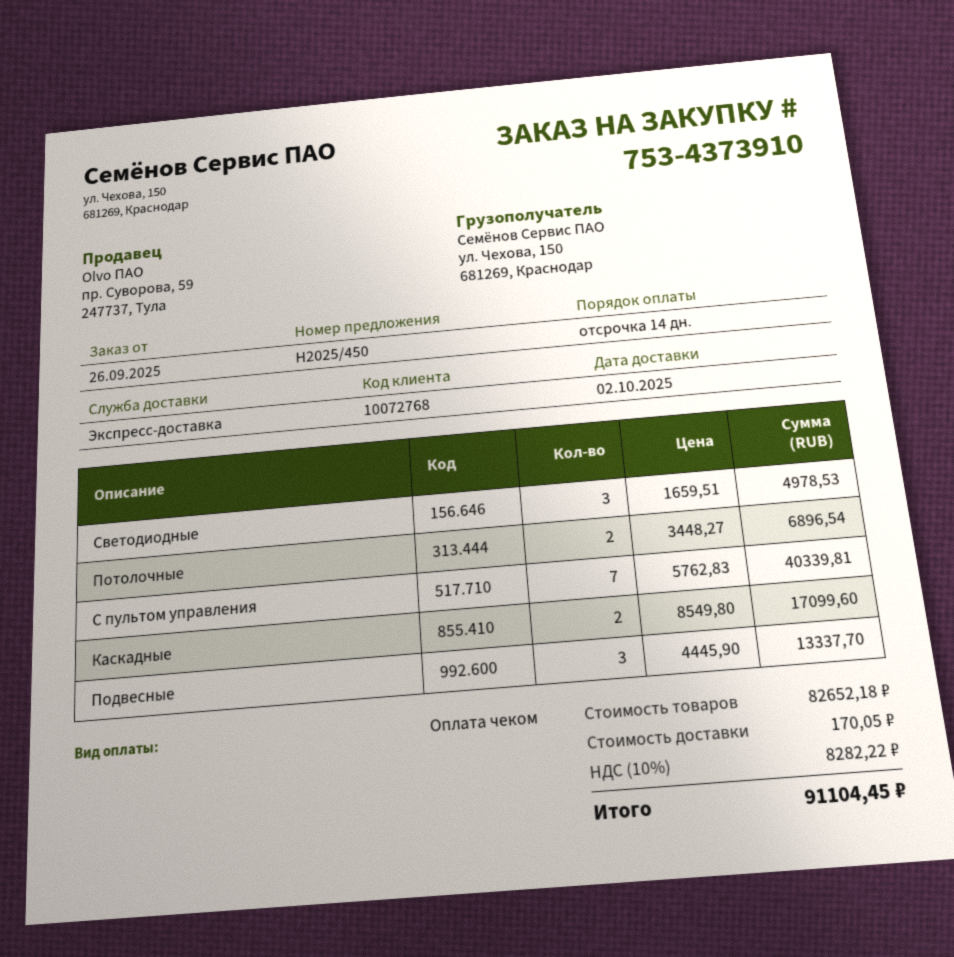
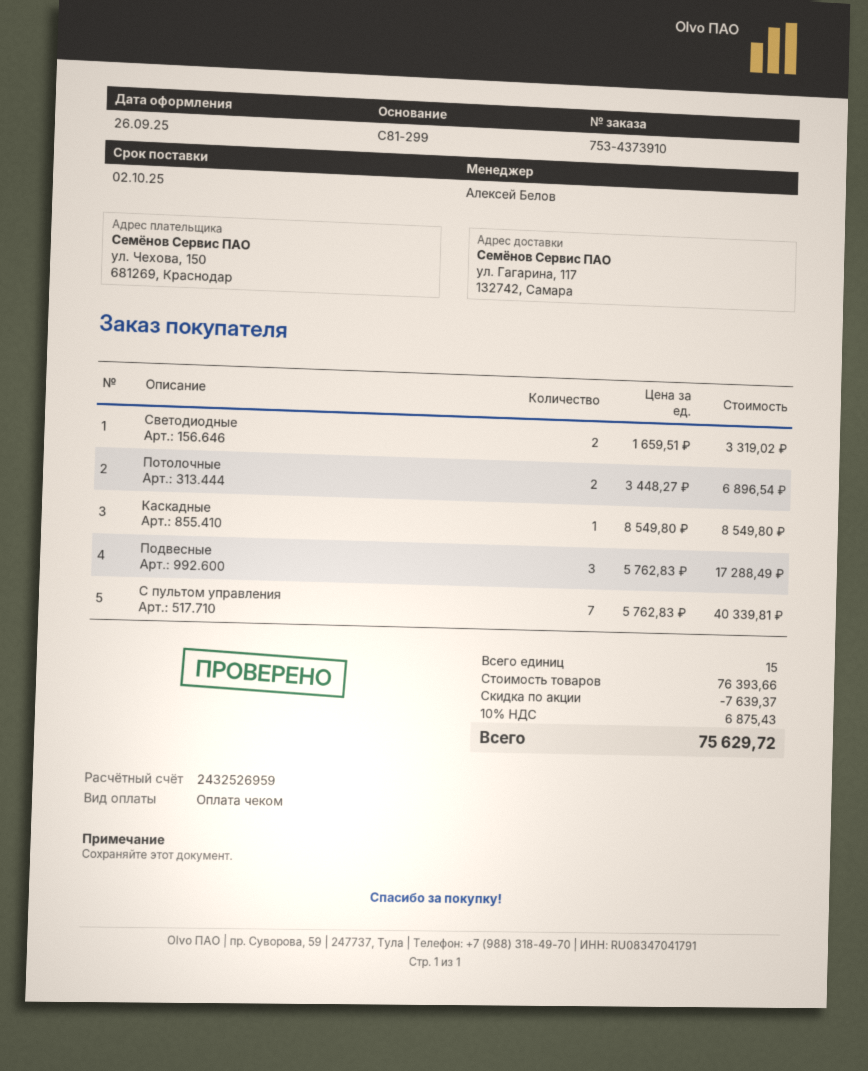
ship to: ул. Чехова, 150, 681269, Краснодар -> ул. Гагарина, 117, 132742, Самара
Светодиодные: 3 x 1659.51 = 4978.53 -> 2 x 1659.51 = 3319.02
Каскадные: 2 x 8549.80 = 17099.60 -> 1 x 8549.80 = 8549.80
Подвесные: 3 x 4445.90 = 13337.70 -> 3 x 5762.83 = 17288.49
subtotal: 82652.18 -> 76393.66
discount: none -> 7639.37
shipping: 170.05 -> none
tax: 10% = 8282.22 -> 10% = 6875.43
total: 91104.45 -> 75629.72

